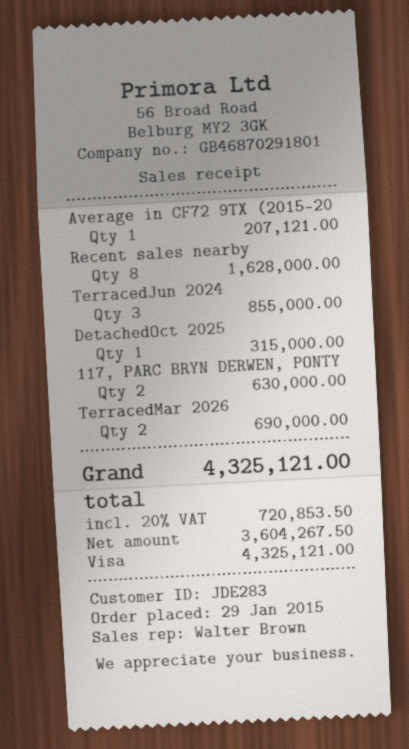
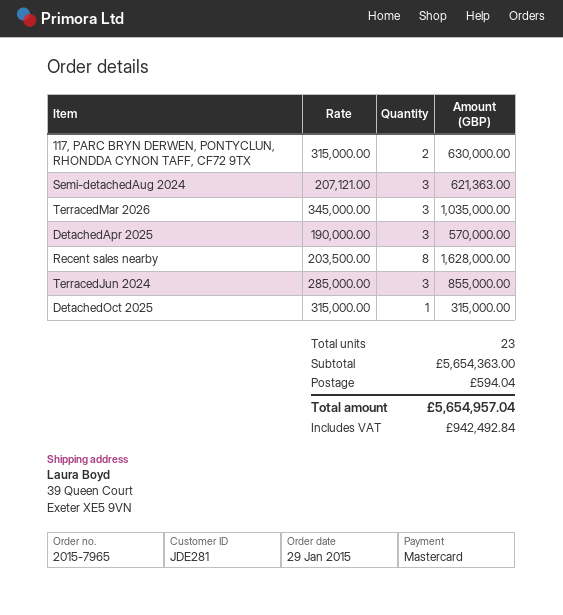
customer number: JDE283 -> JDE281
payment method: Visa -> Mastercard
Average in CF72 9TX (2015–20: 1 for 207121.00 -> none
TerracedMar 2026: 2 for 690000.00 -> 3 for 1035000.00
Semi-detachedAug 2024: none -> 3 for 621363.00
DetachedApr 2025: none -> 3 for 570000.00
shipping: none -> 594.04
tax: 720853.50 -> 942492.84
total: 4325121.00 -> 5654957.04

